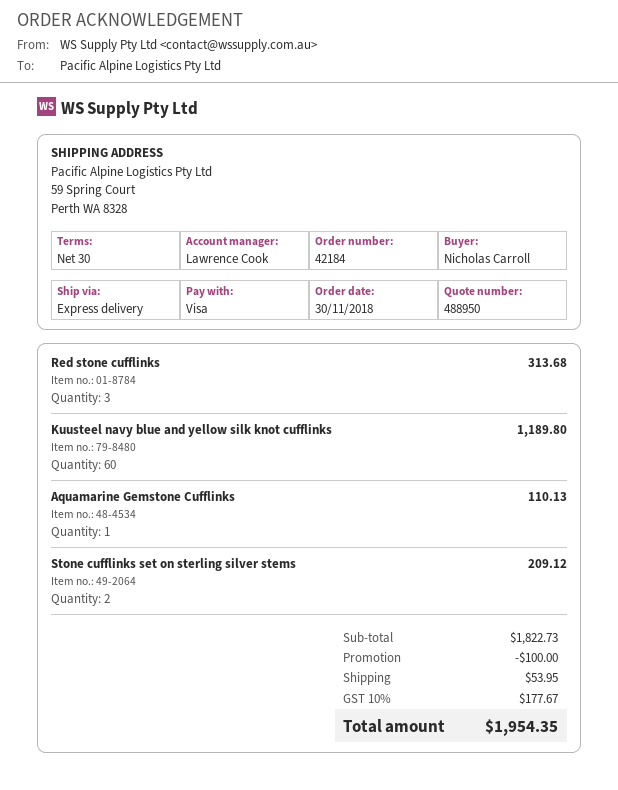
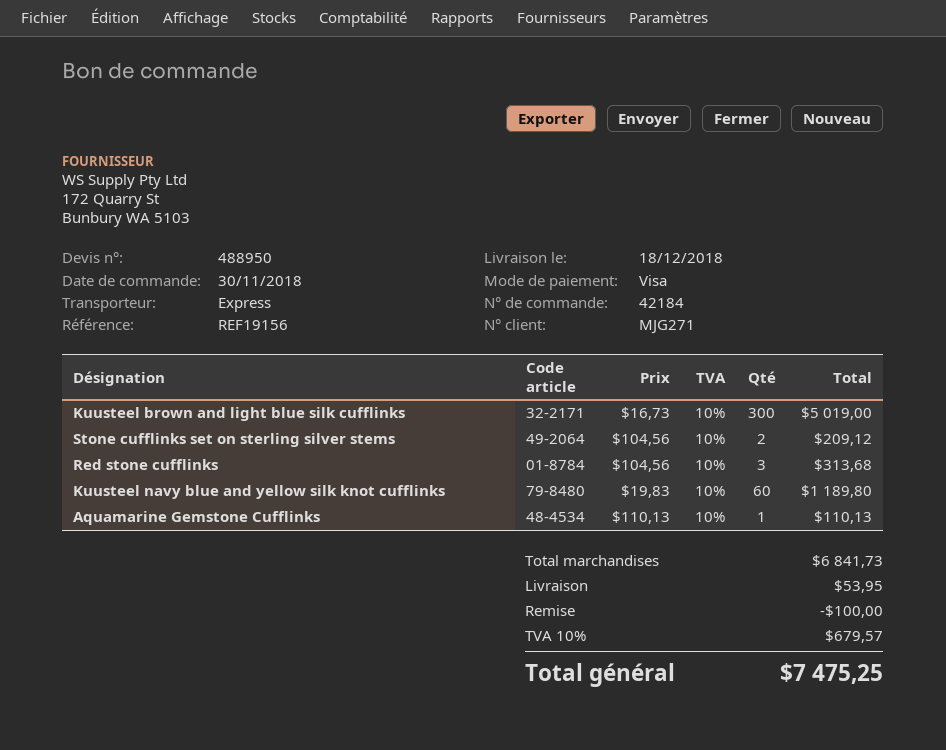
Kuusteel brown and light blue silk cufflinks: none -> 300 for 5019.00
subtotal: 1822.73 -> 6841.73
tax: 10% = 177.67 -> 10% = 679.57
total: 1954.35 -> 7475.25

